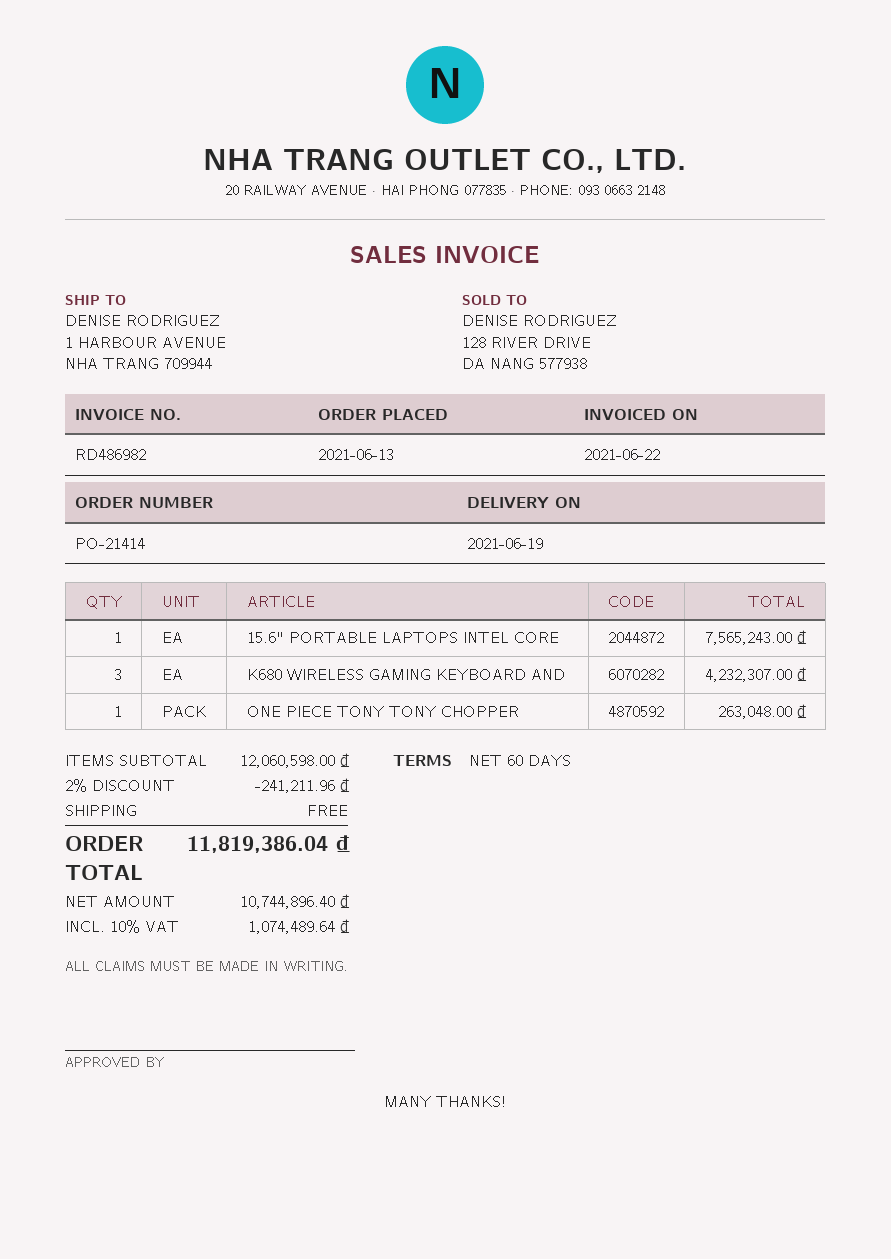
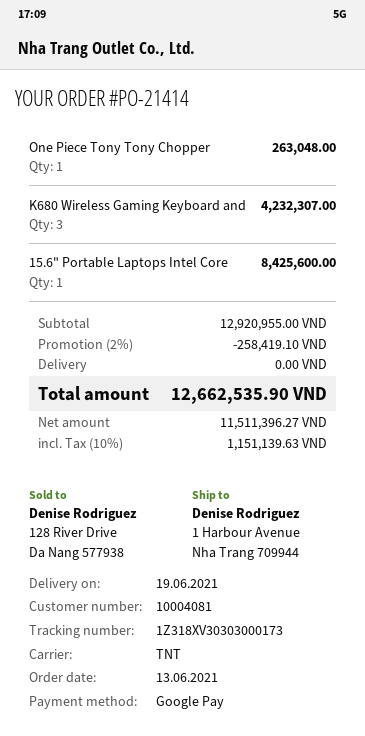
15.6" PORTABLE LAPTOPS INTEL CORE: 1 for 7565243.00 -> 1 for 8425600.00
subtotal: 12060598.00 -> 12920955.00
discount: 2% = 241211.96 -> 2% = 258419.10
net: 10744896.40 -> 11511396.27
tax: 10% = 1074489.64 -> 10% = 1151139.63
total: 11819386.04 -> 12662535.90

